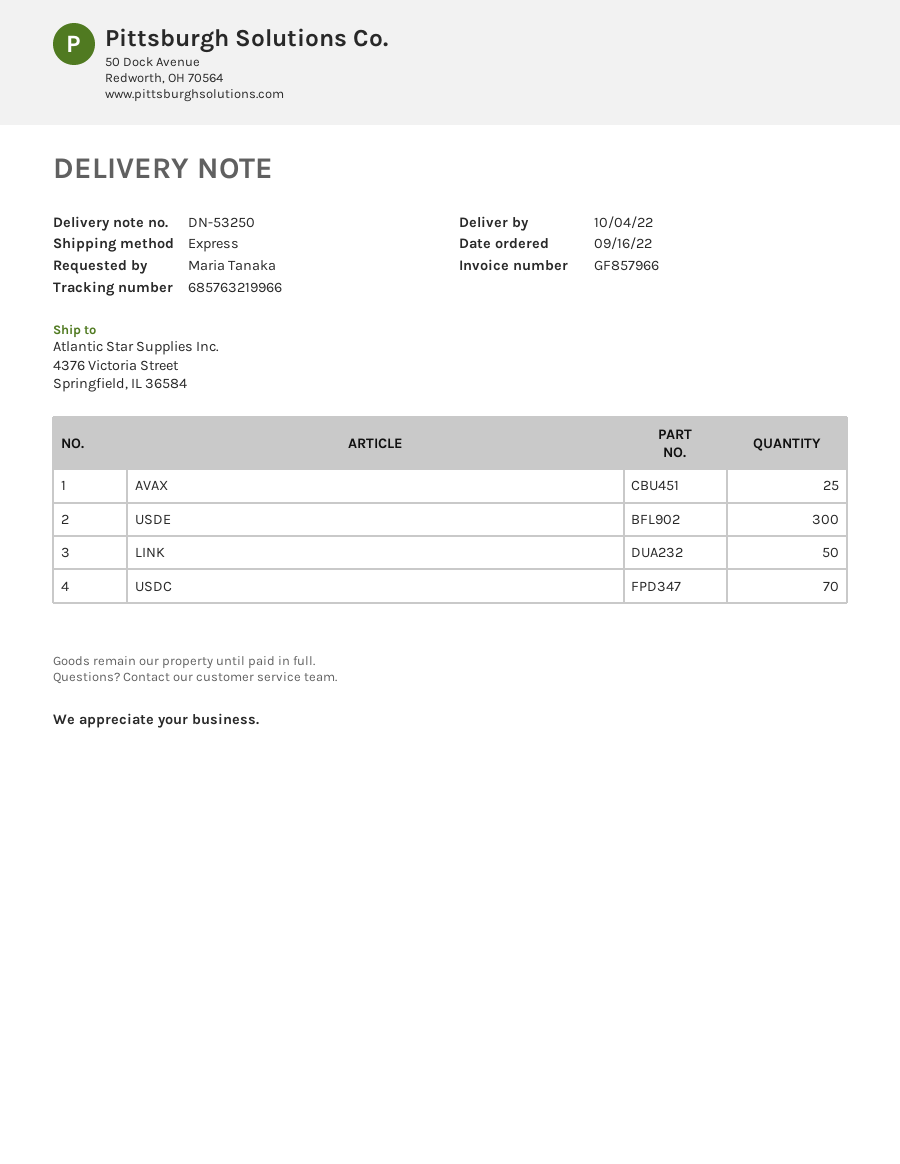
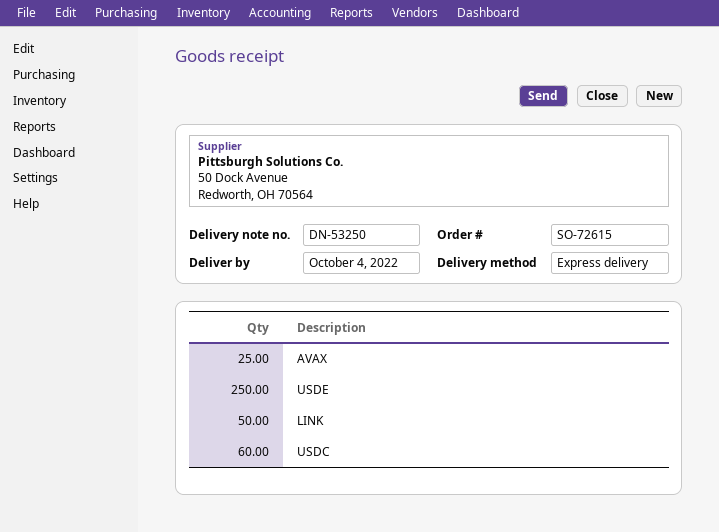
USDE: 300 -> 250
USDC: 70 -> 60

